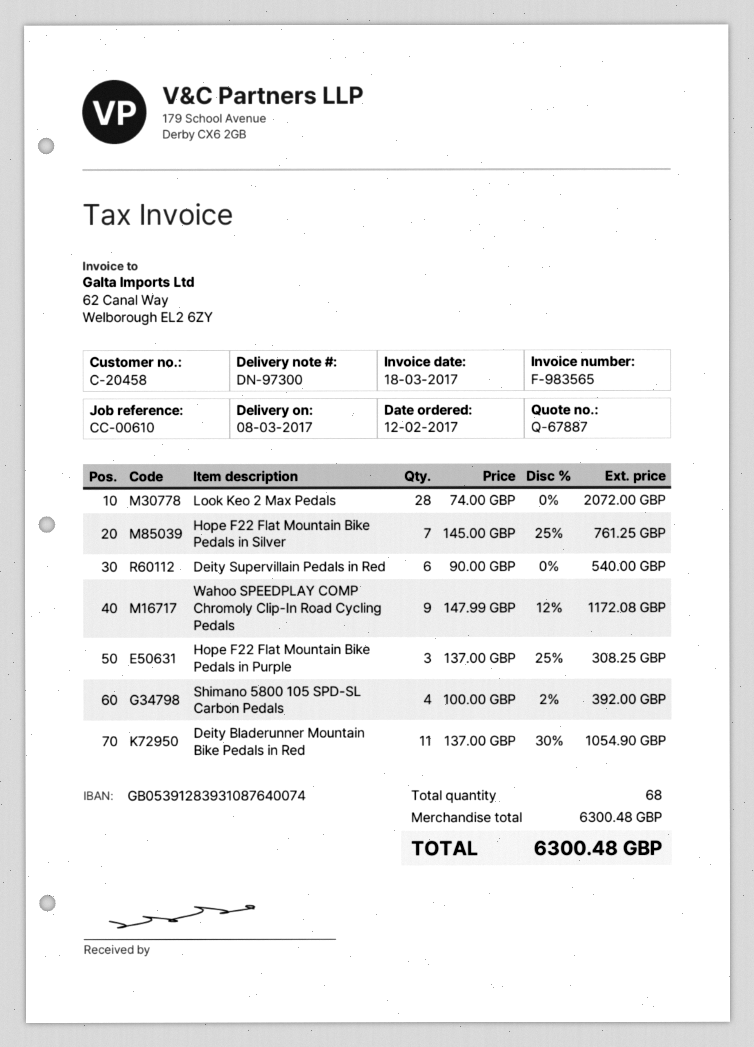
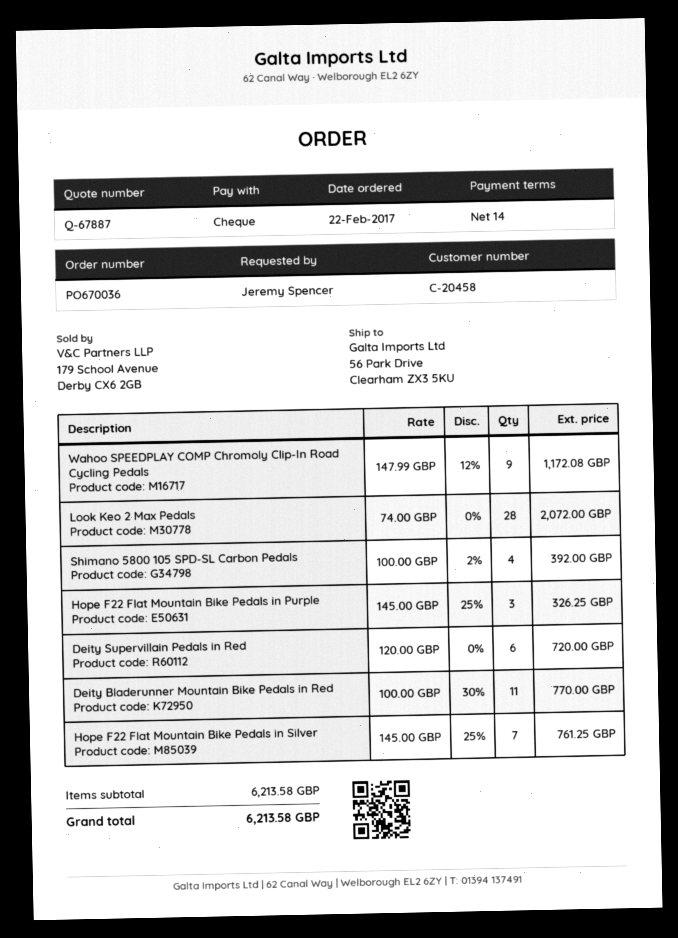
order date: 2017-02-12 -> 2017-02-22
Deity Supervillain Pedals in Red: 6 x 90.00 = 540.00 -> 6 x 120.00 = 720.00
Hope F22 Flat Mountain Bike Pedals in Purple: 3 x 137.00 - 25% = 308.25 -> 3 x 145.00 - 25% = 326.25
Deity Bladerunner Mountain Bike Pedals in Red: 11 x 137.00 - 30% = 1054.90 -> 11 x 100.00 - 30% = 770.00
subtotal: 6300.48 -> 6213.58
total: 6300.48 -> 6213.58

